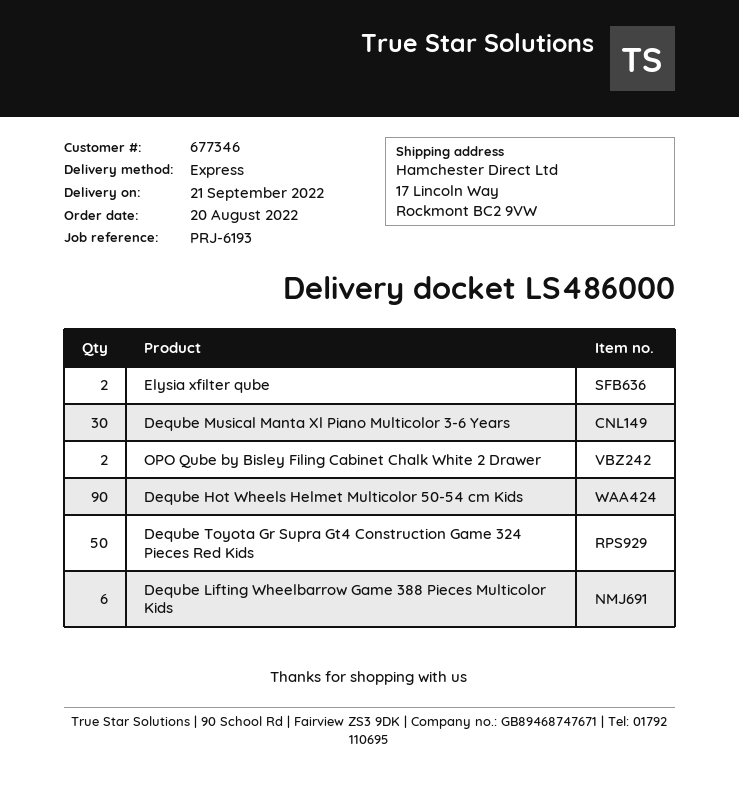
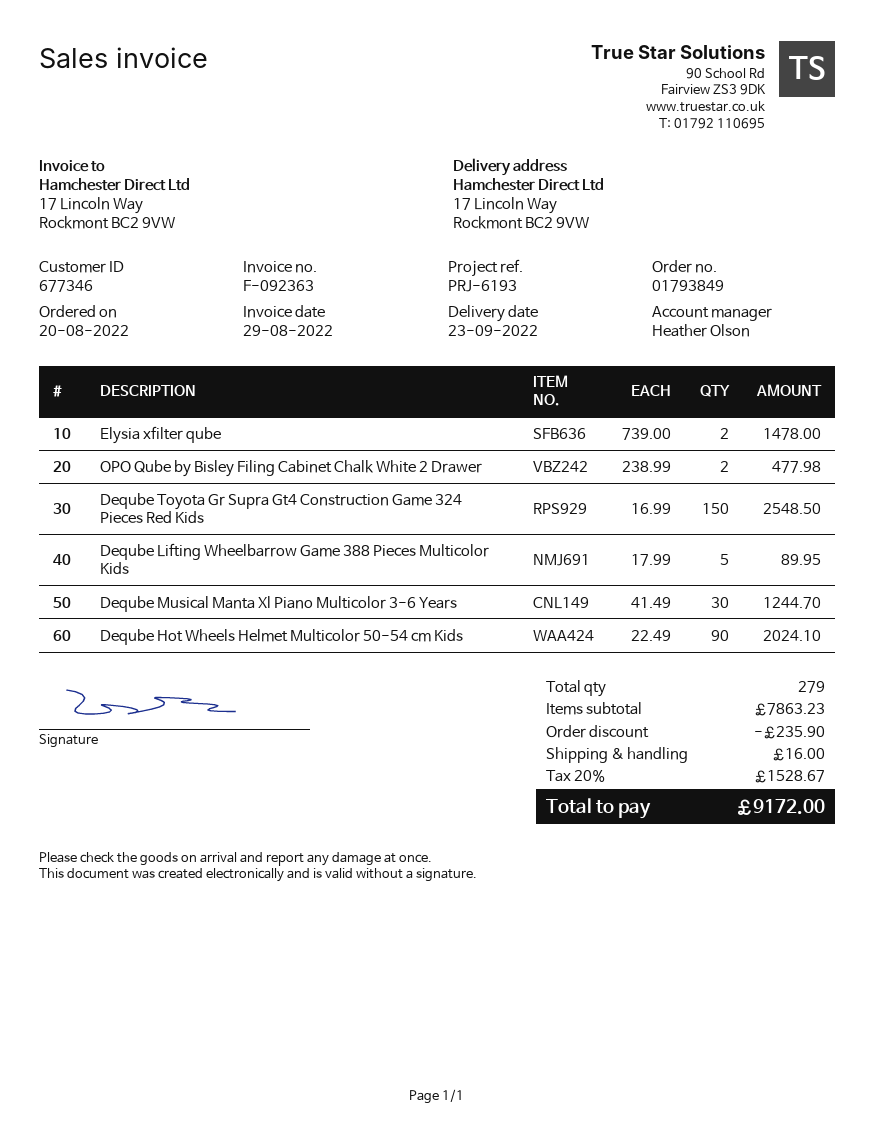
delivery date: 2022-09-21 -> 2022-09-23
Deqube Toyota Gr Supra Gt4 Construction Game 324 Pieces Red Kids: 50 -> 150
Deqube Lifting Wheelbarrow Game 388 Pieces Multicolor Kids: 6 -> 5

